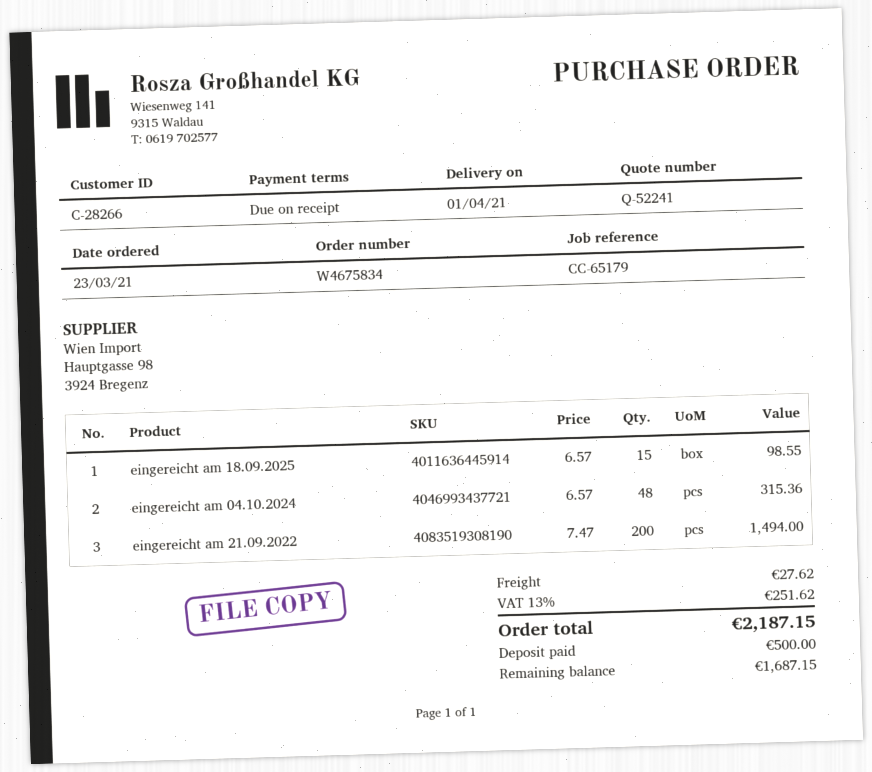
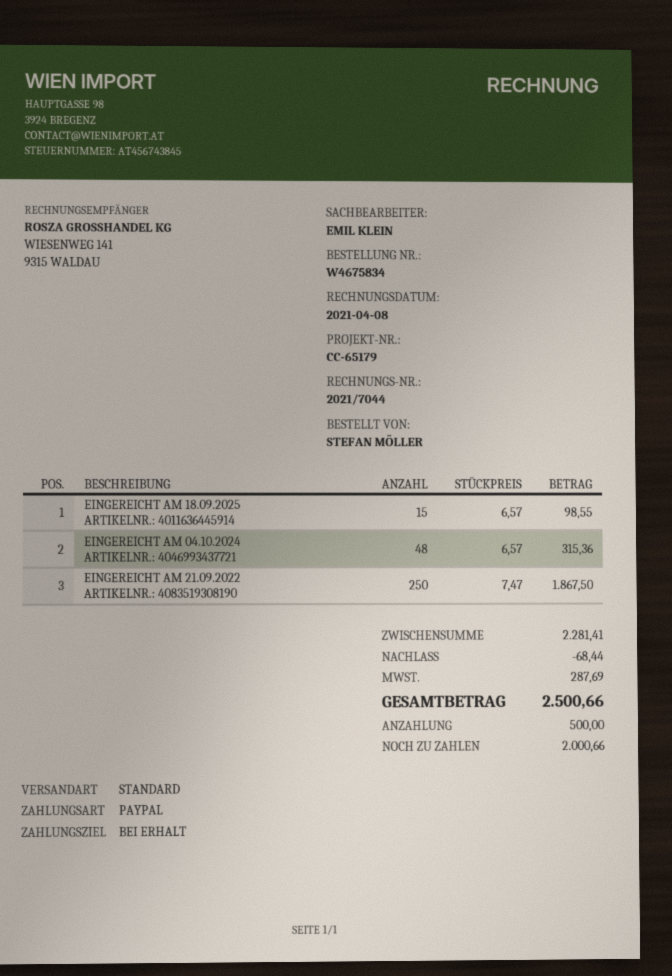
eingereicht am 21.09.2022: 200 x 7.47 = 1494.00 -> 250 x 7.47 = 1867.50
discount: none -> 68.44
shipping: 27.62 -> none
tax: 251.62 -> 287.69
total: 2187.15 -> 2500.66
balance: 1687.15 -> 2000.66

